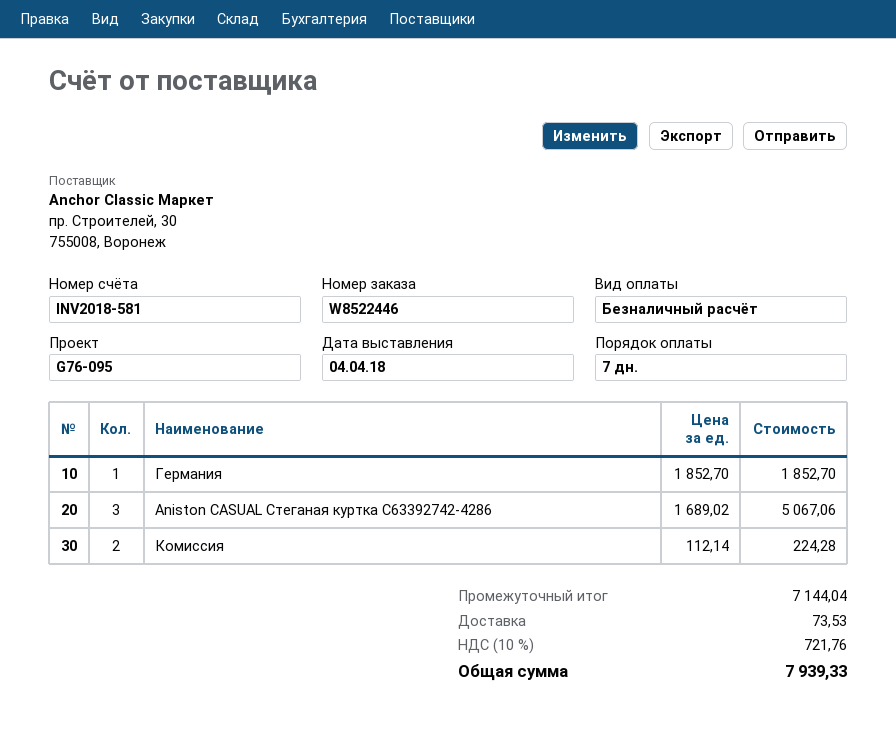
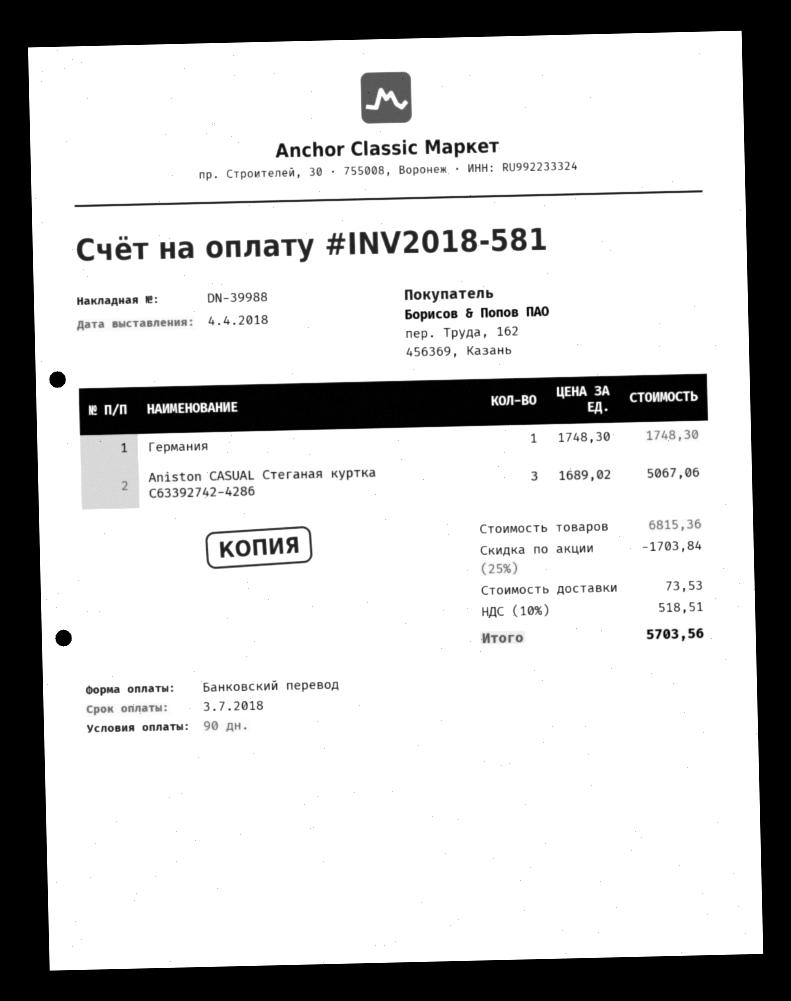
payment terms: 7 days -> 90 days
Германия: 1 x 1852.70 = 1852.70 -> 1 x 1748.30 = 1748.30
Комиссия: 2 x 112.14 = 224.28 -> none
subtotal: 7144.04 -> 6815.36
discount: none -> 25% = 1703.84
tax: 10% = 721.76 -> 10% = 518.51
total: 7939.33 -> 5703.56

